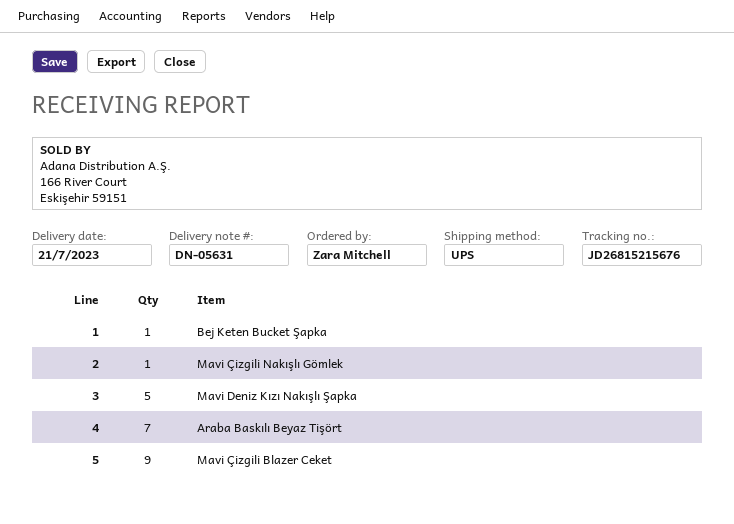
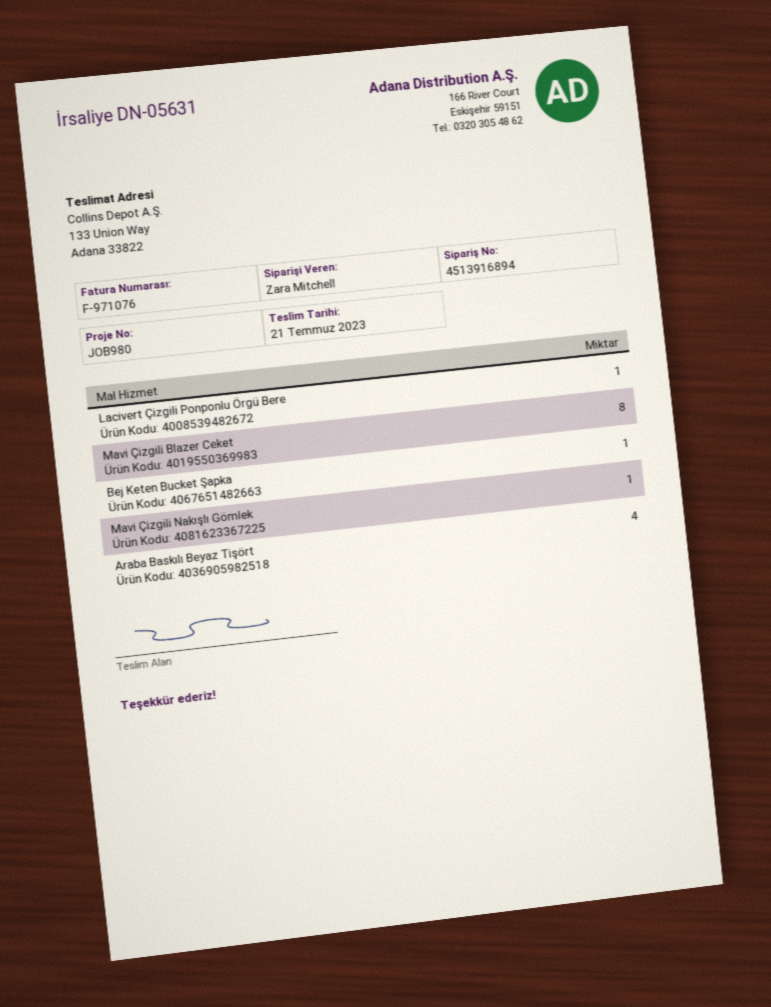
Mavi Deniz Kızı Nakışlı Şapka: 5 -> none
Araba Baskılı Beyaz Tişört: 7 -> 4
Mavi Çizgili Blazer Ceket: 9 -> 8
Lacivert Çizgili Ponponlu Örgü Bere: none -> 1

